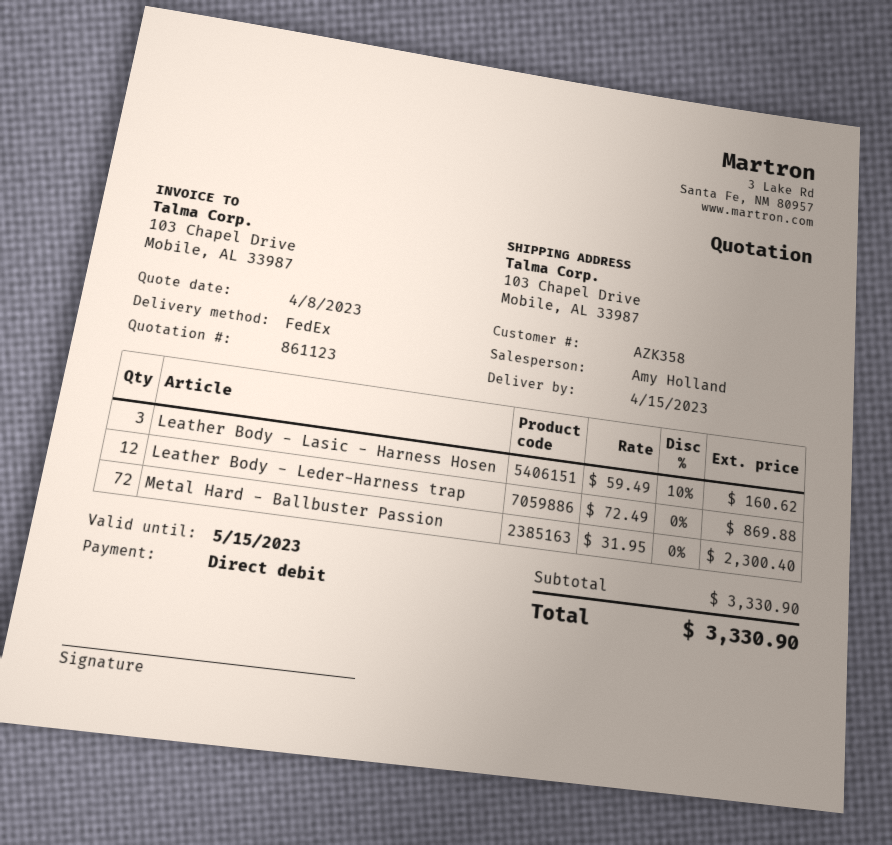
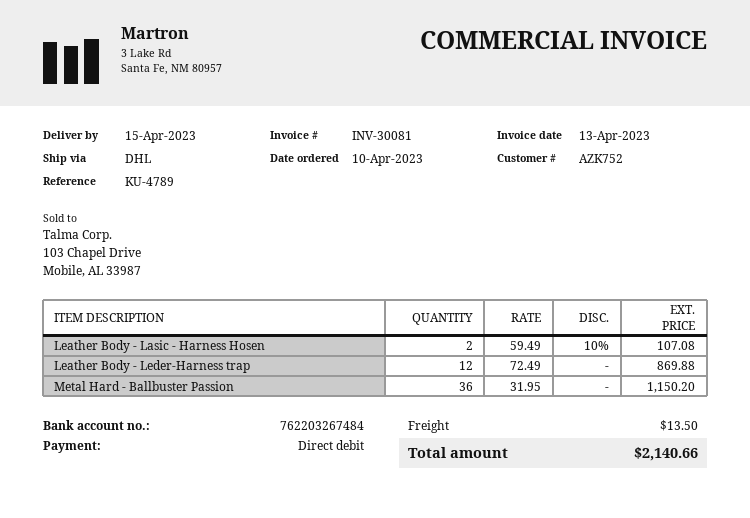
customer number: AZK358 -> AZK752
shipping method: FedEx -> DHL
Leather Body - Lasic - Harness Hosen: 3 x 59.49 - 10% = 160.62 -> 2 x 59.49 - 10% = 107.08
Metal Hard - Ballbuster Passion: 72 x 31.95 = 2300.40 -> 36 x 31.95 = 1150.20
shipping: none -> 13.50
total: 3330.90 -> 2140.66

